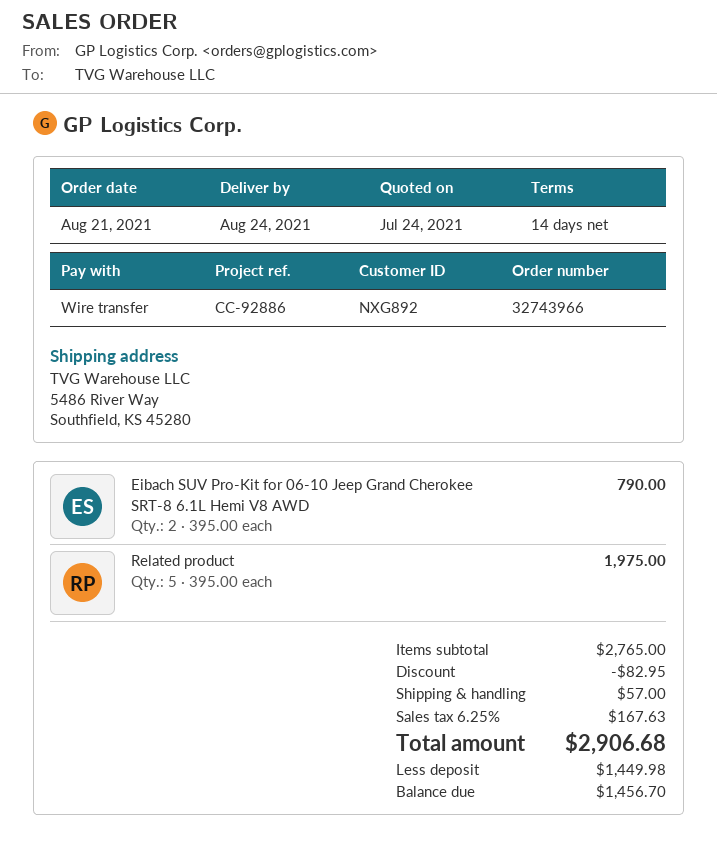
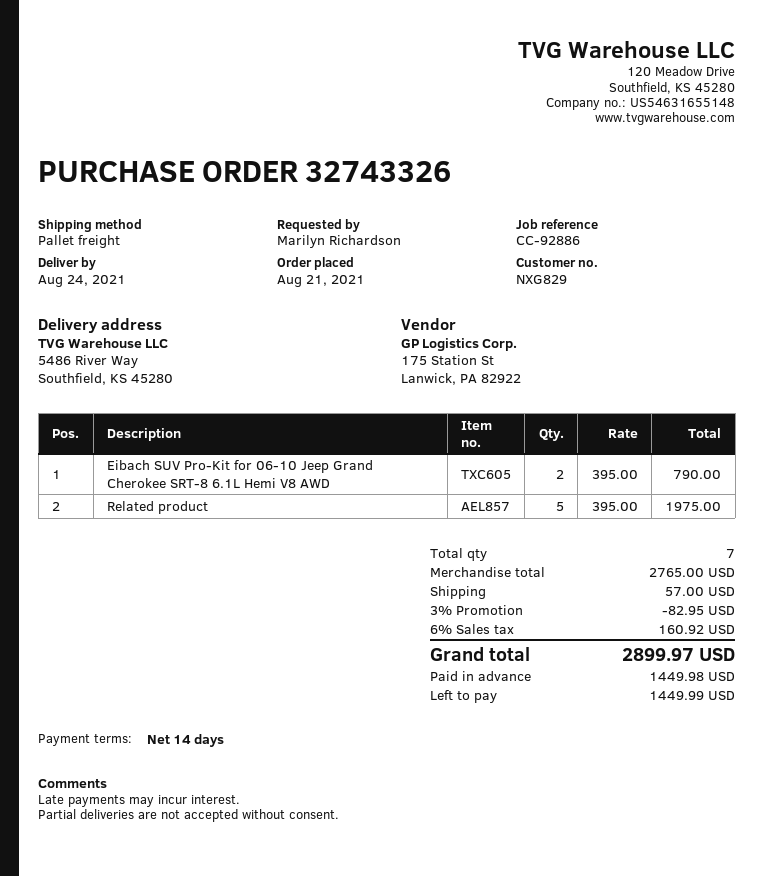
order number: 32743966 -> 32743326
customer number: NXG892 -> NXG829
tax: 6.25% = 167.63 -> 6% = 160.92
total: 2906.68 -> 2899.97
balance: 1456.70 -> 1449.99

